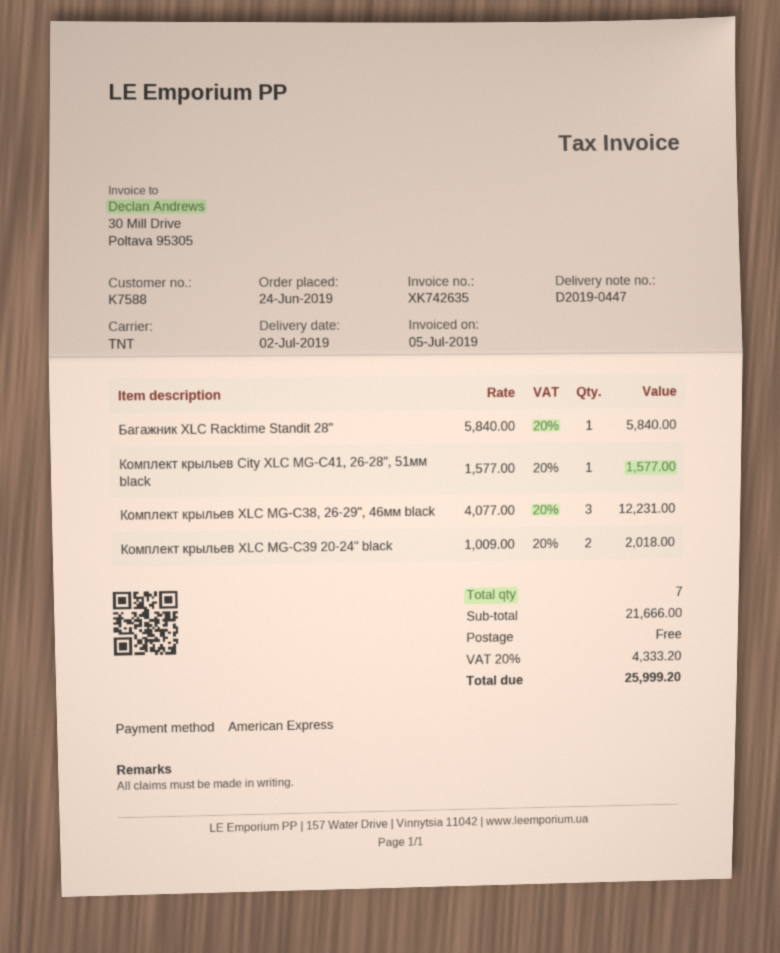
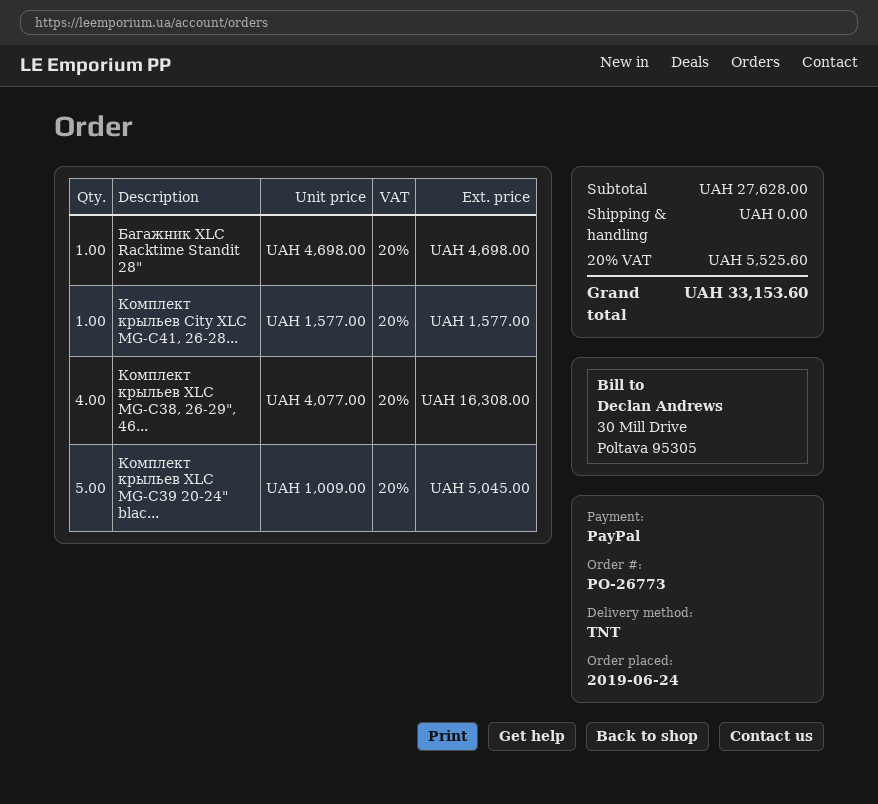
payment method: American Express -> PayPal
Багажник XLC Racktime Standit 28": 1 x 5840.00 = 5840.00 -> 1 x 4698.00 = 4698.00
Комплект крыльев XLC MG-C38, 26-29", 46мм black: 3 x 4077.00 = 12231.00 -> 4 x 4077.00 = 16308.00
Комплект крыльев XLC MG-C39 20-24" black: 2 x 1009.00 = 2018.00 -> 5 x 1009.00 = 5045.00
subtotal: 21666.00 -> 27628.00
tax: 20% = 4333.20 -> 20% = 5525.60
total: 25999.20 -> 33153.60

